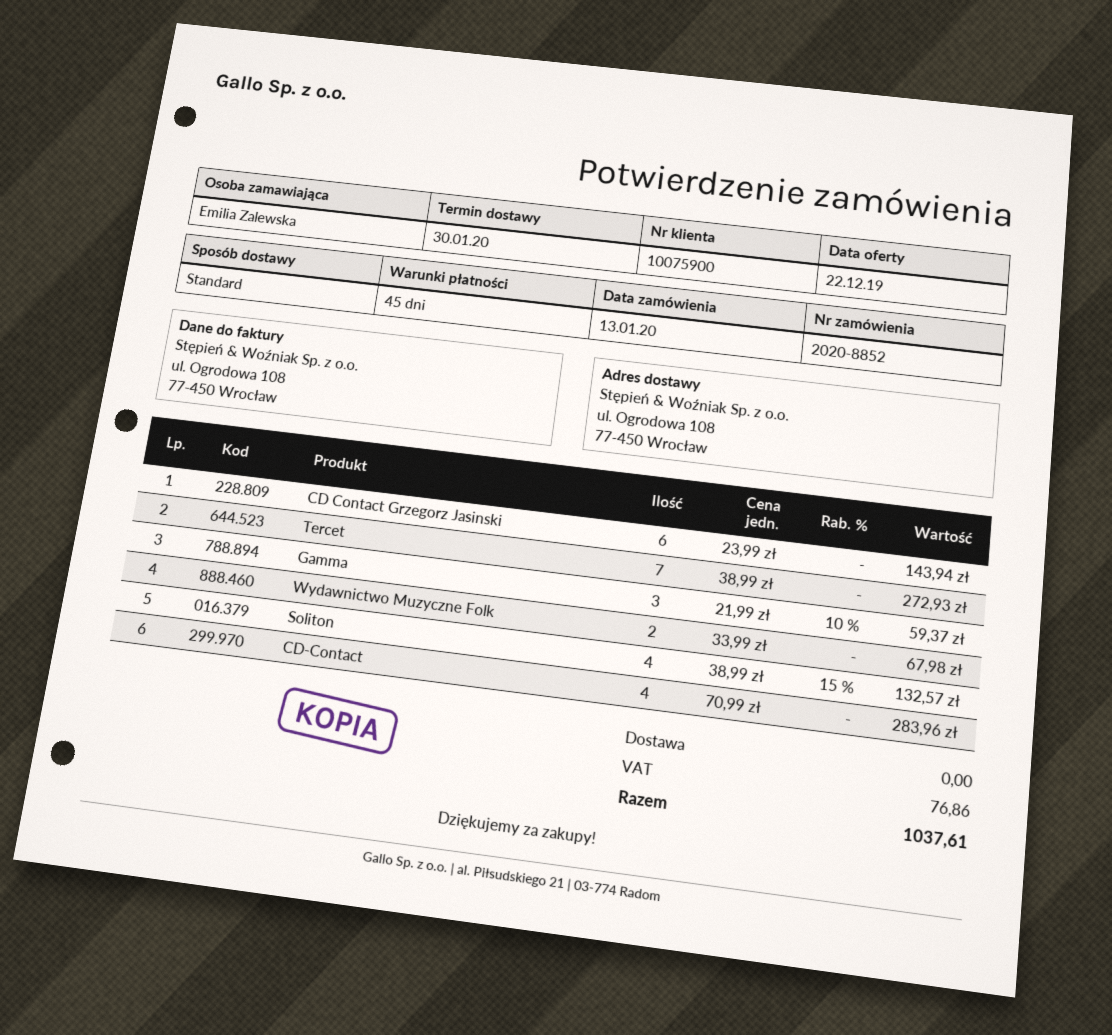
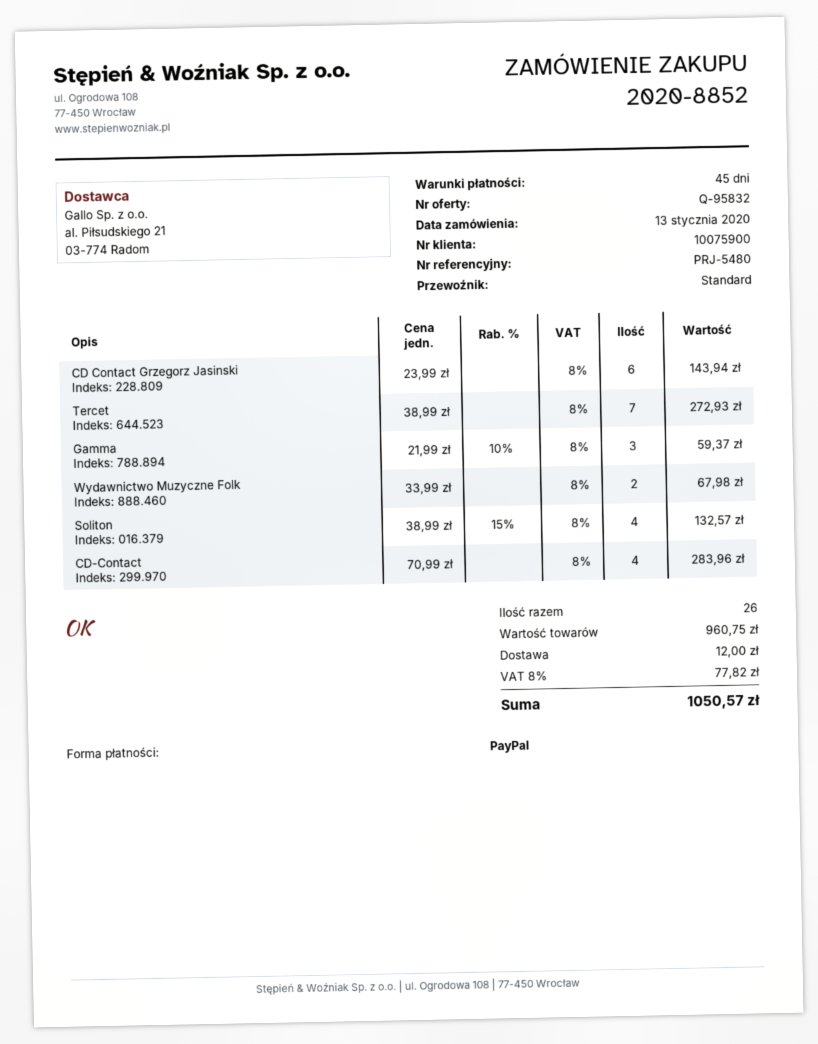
shipping: 0.00 -> 12.00
tax: 76.86 -> 77.82
total: 1037.61 -> 1050.57

